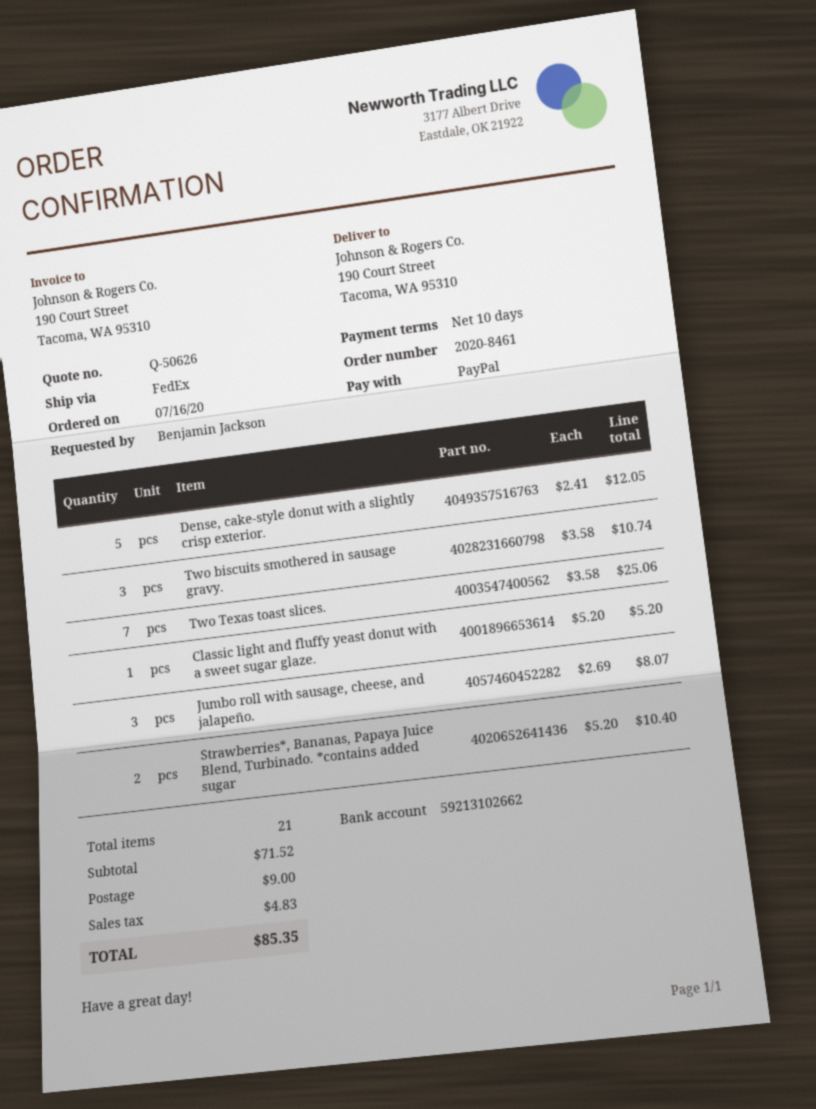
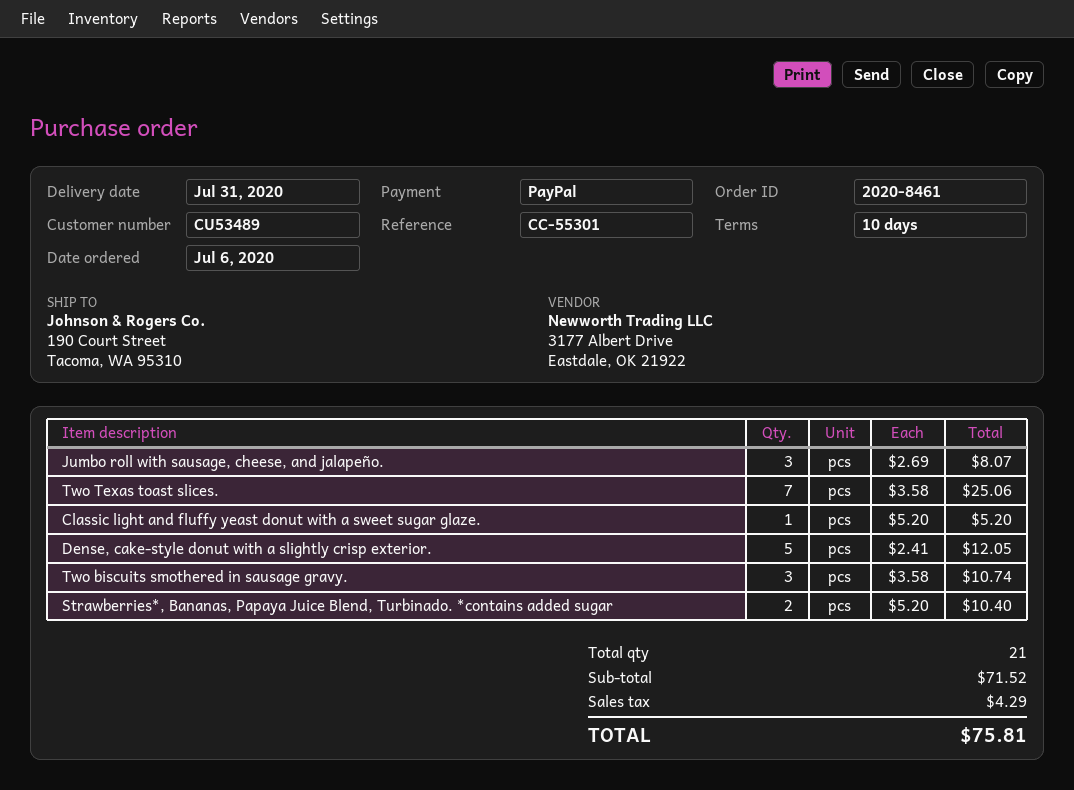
order date: 2020-07-16 -> 2020-07-06
shipping: 9.00 -> none
tax: 4.83 -> 4.29
total: 85.35 -> 75.81

